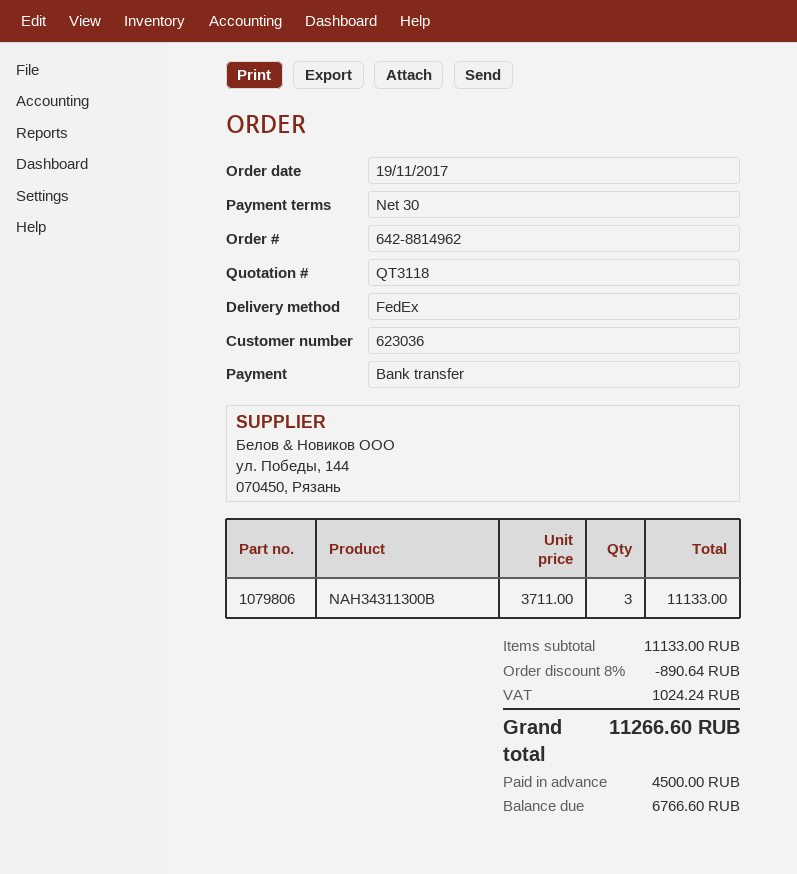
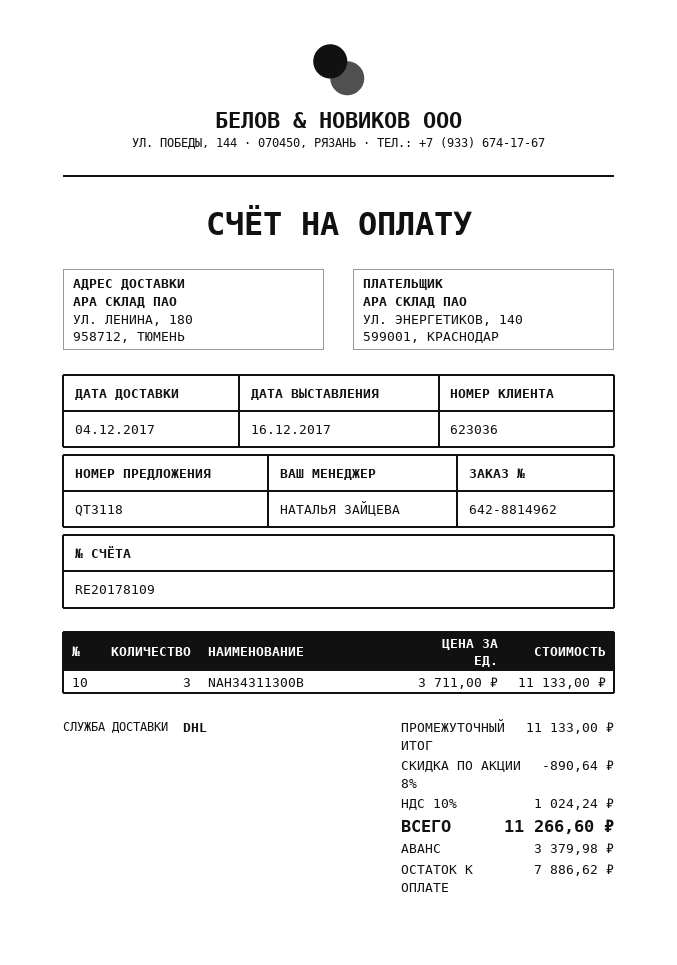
shipping method: FedEx -> DHL
deposit: 4500.00 -> 3379.98
balance: 6766.60 -> 7886.62

